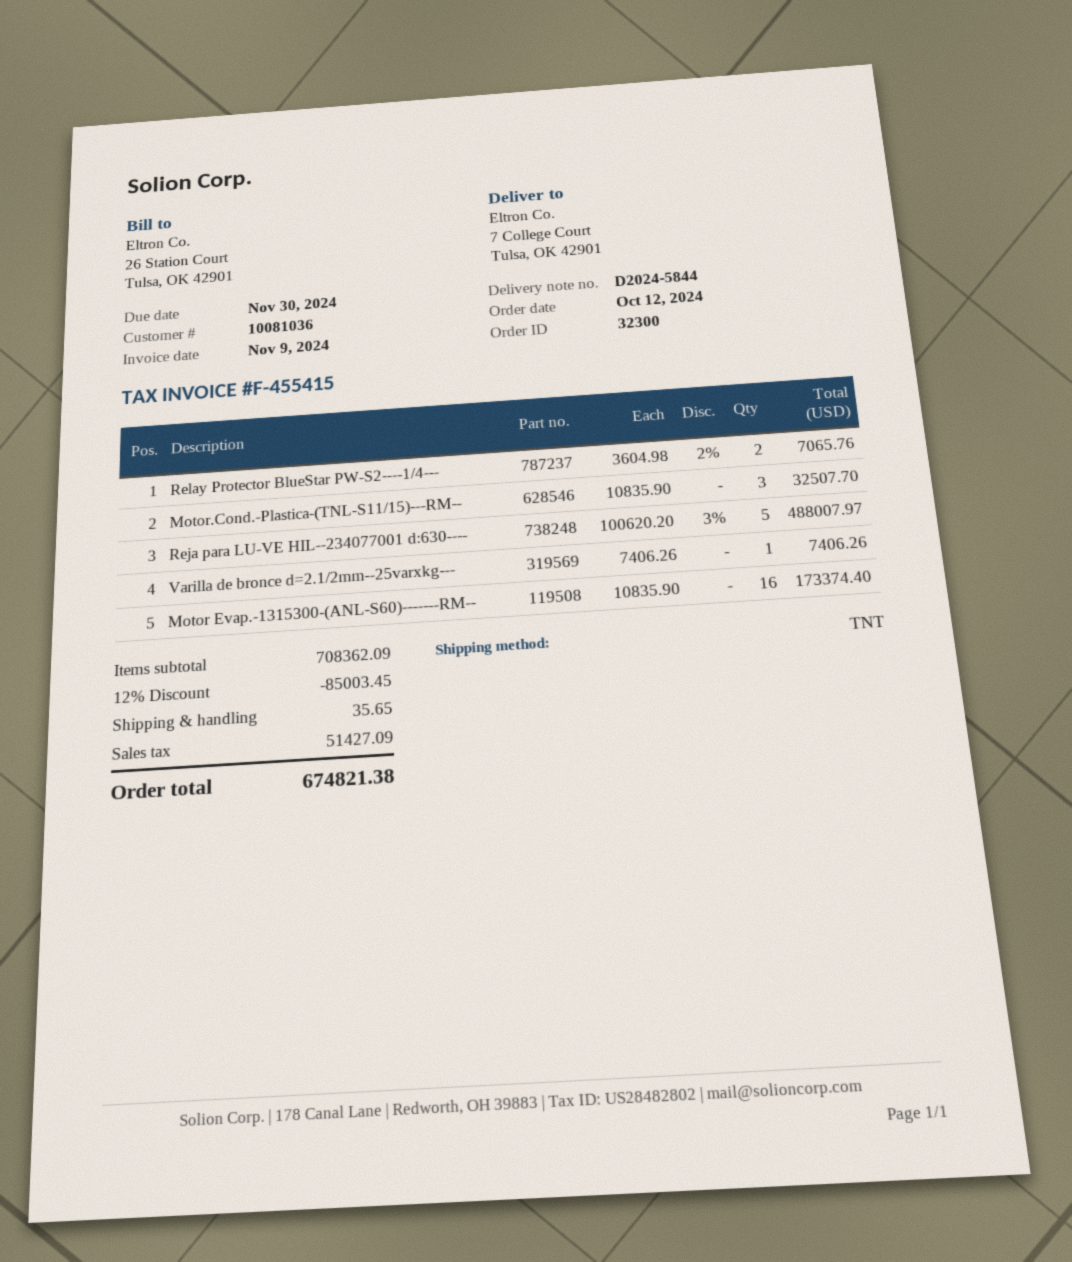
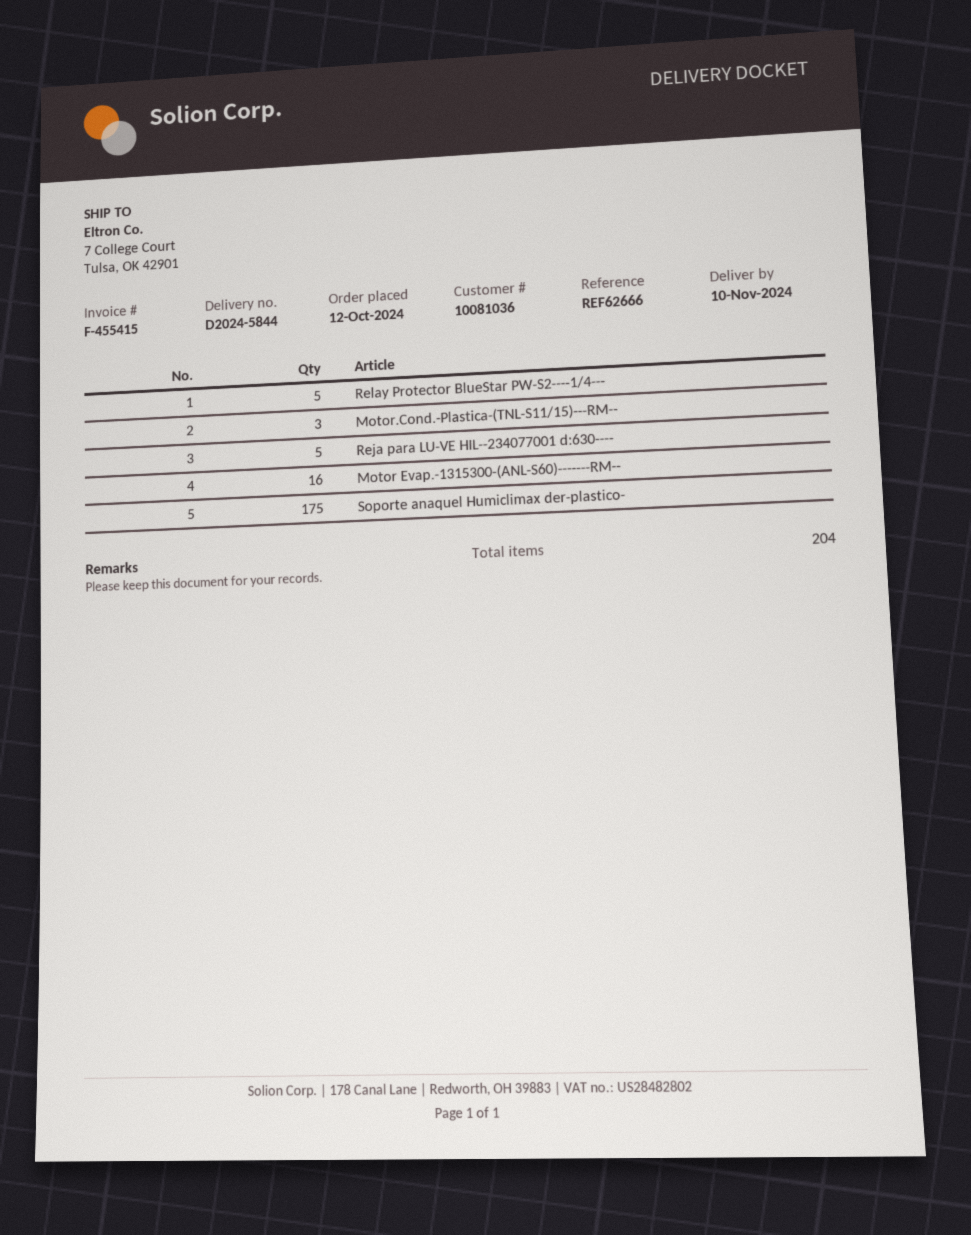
Relay Protector BlueStar PW-S2----1/4---: 2 -> 5
Varilla de bronce d=2.1/2mm--25varxkg---: 1 -> none
Soporte anaquel Humiclimax der-plastico-: none -> 175

